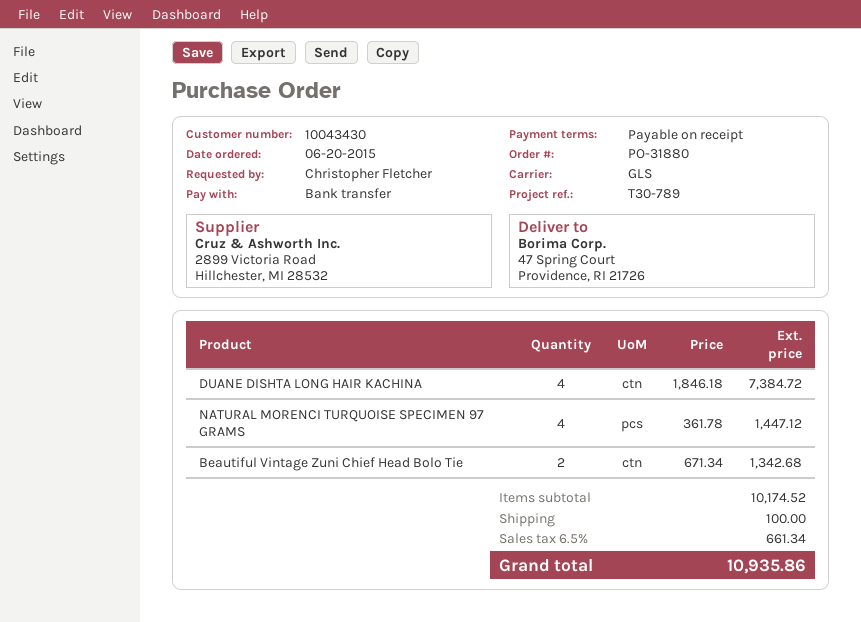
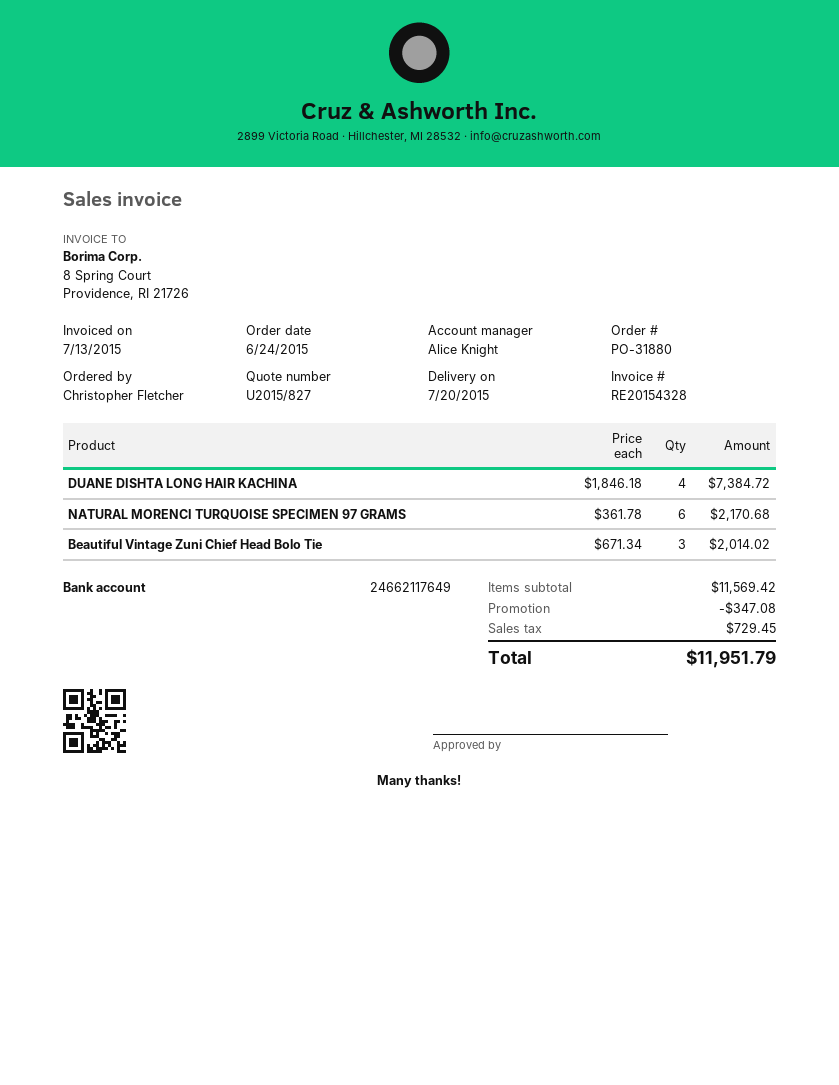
order date: 2015-06-20 -> 2015-06-24
NATURAL MORENCI TURQUOISE SPECIMEN 97 GRAMS: 4 x 361.78 = 1447.12 -> 6 x 361.78 = 2170.68
Beautiful Vintage Zuni Chief Head Bolo Tie: 2 x 671.34 = 1342.68 -> 3 x 671.34 = 2014.02
subtotal: 10174.52 -> 11569.42
discount: none -> 347.08
shipping: 100.00 -> none
tax: 661.34 -> 729.45
total: 10935.86 -> 11951.79

